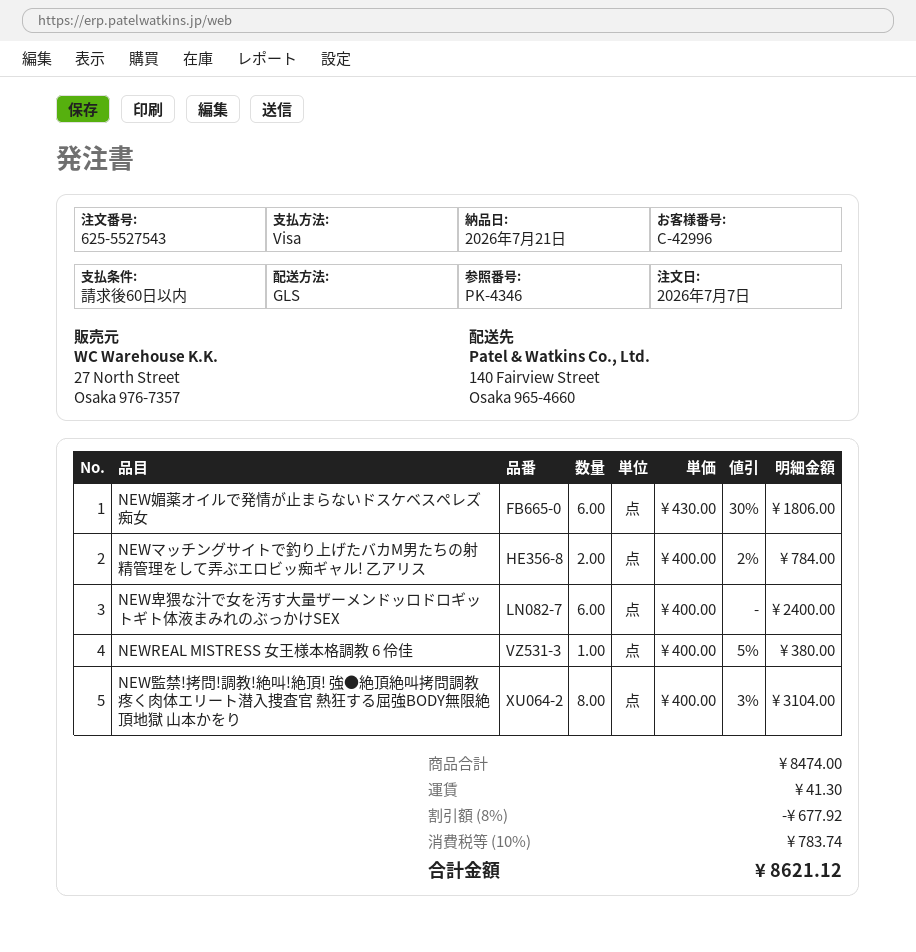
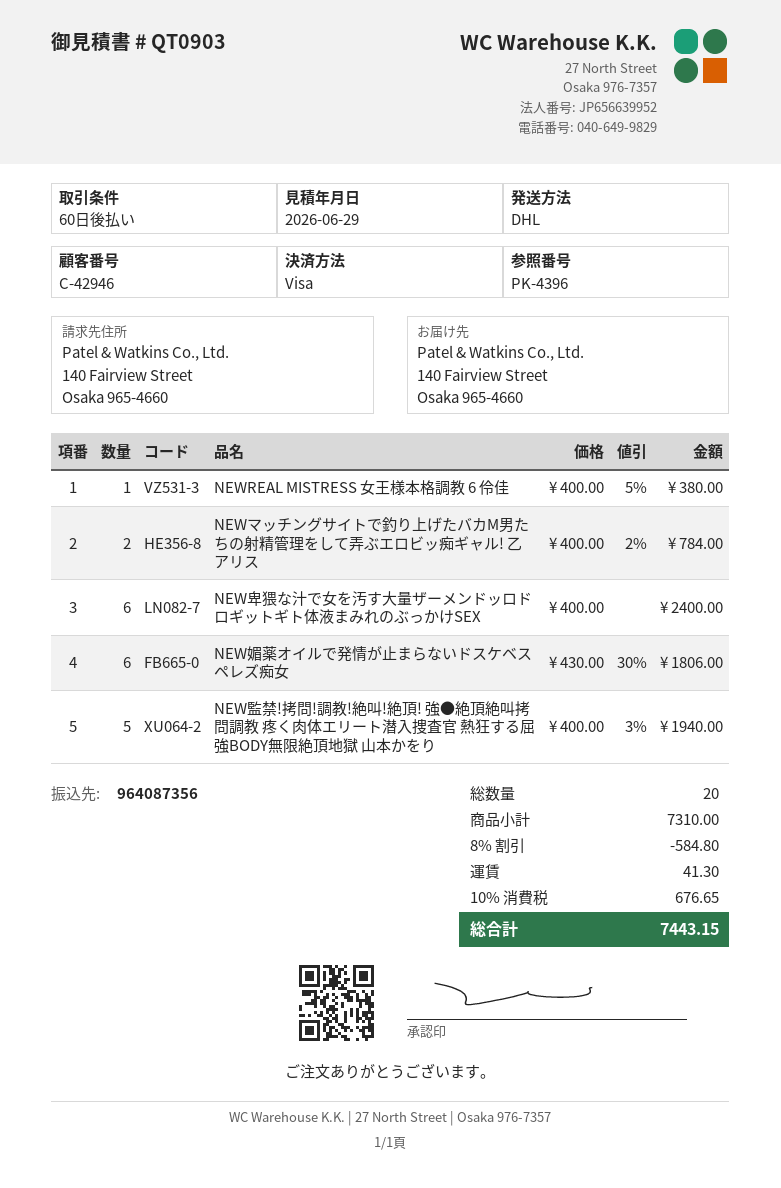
customer number: C-42996 -> C-42946
reference: PK-4346 -> PK-4396
shipping method: GLS -> DHL
NEW監禁!拷問!調教!絶叫!絶頂! 強●絶頂絶叫拷問調教 疼く肉体エリート潜入捜査官 熱狂する屈強BODY無限絶頂地獄 山本かをり: 8 x 400.00 - 3% = 3104.00 -> 5 x 400.00 - 3% = 1940.00
subtotal: 8474.00 -> 7310.00
discount: 8% = 677.92 -> 8% = 584.80
tax: 10% = 783.74 -> 10% = 676.65
total: 8621.12 -> 7443.15

